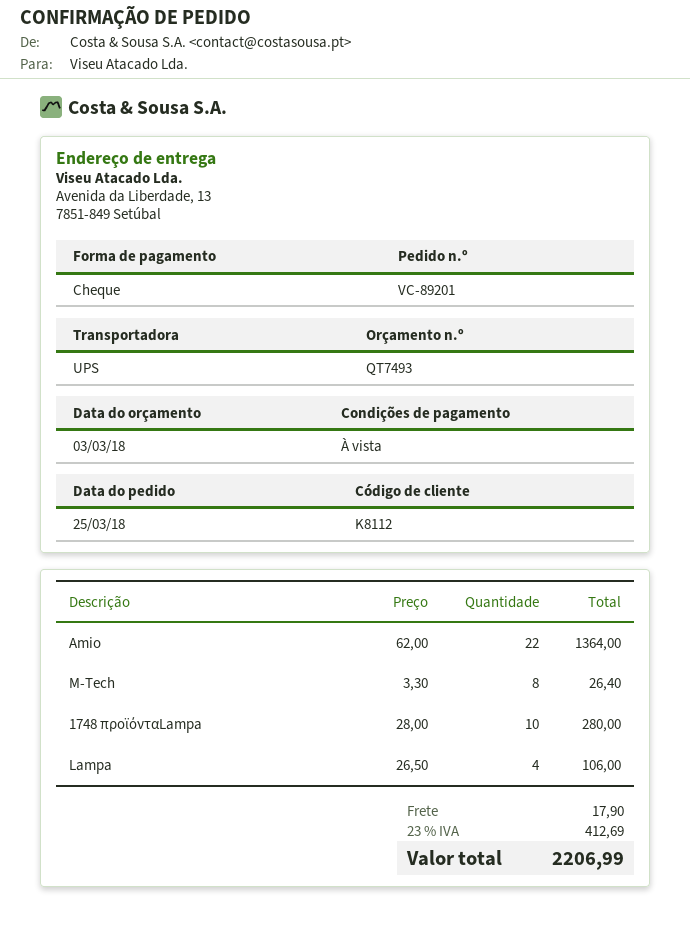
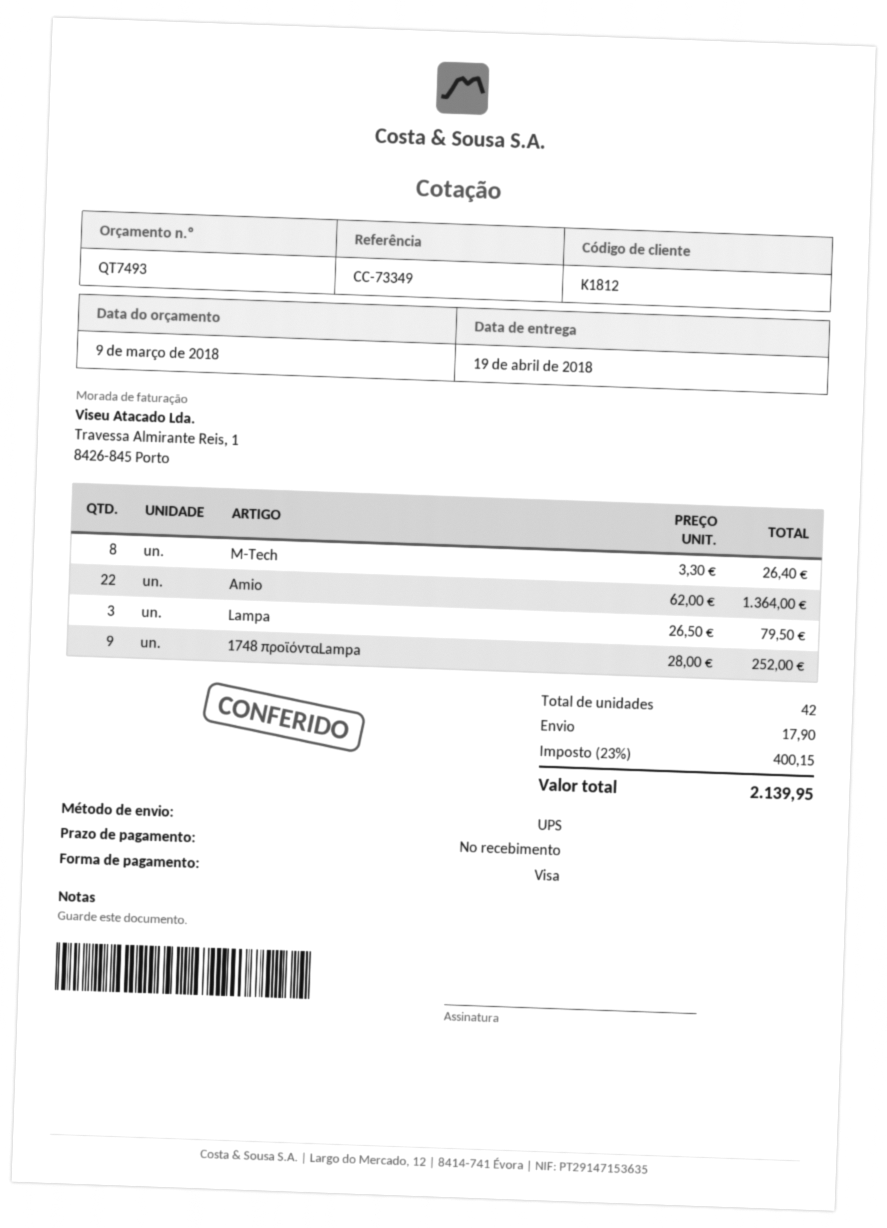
quote date: 2018-03-03 -> 2018-03-09
customer number: K8112 -> K1812
payment method: cheque -> Visa
1748 προϊόνταLampa: 10 x 28.00 = 280.00 -> 9 x 28.00 = 252.00
Lampa: 4 x 26.50 = 106.00 -> 3 x 26.50 = 79.50
tax: 23% = 412.69 -> 23% = 400.15
total: 2206.99 -> 2139.95

